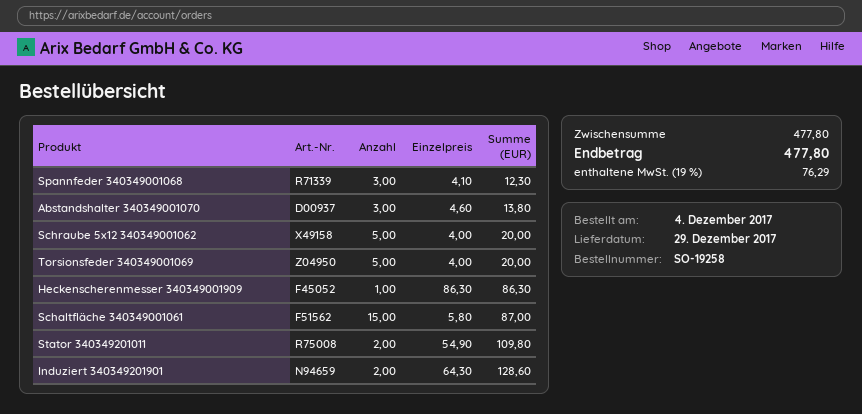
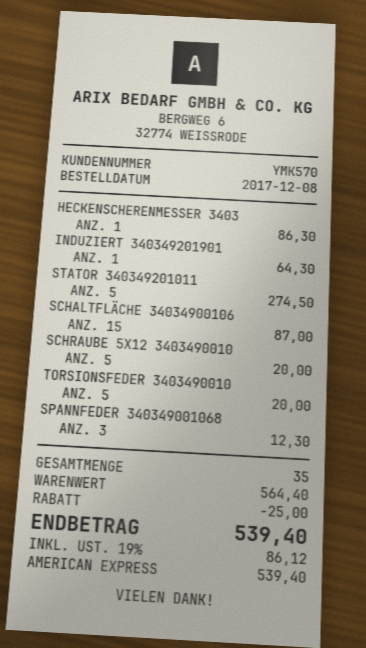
order date: 2017-12-04 -> 2017-12-08
Abstandshalter 340349001070: 3 for 13.80 -> none
Stator 340349201011: 2 for 109.80 -> 5 for 274.50
Induziert 340349201901: 2 for 128.60 -> 1 for 64.30
subtotal: 477.80 -> 564.40
discount: none -> 25.00
tax: 19% = 76.29 -> 19% = 86.12
total: 477.80 -> 539.40

